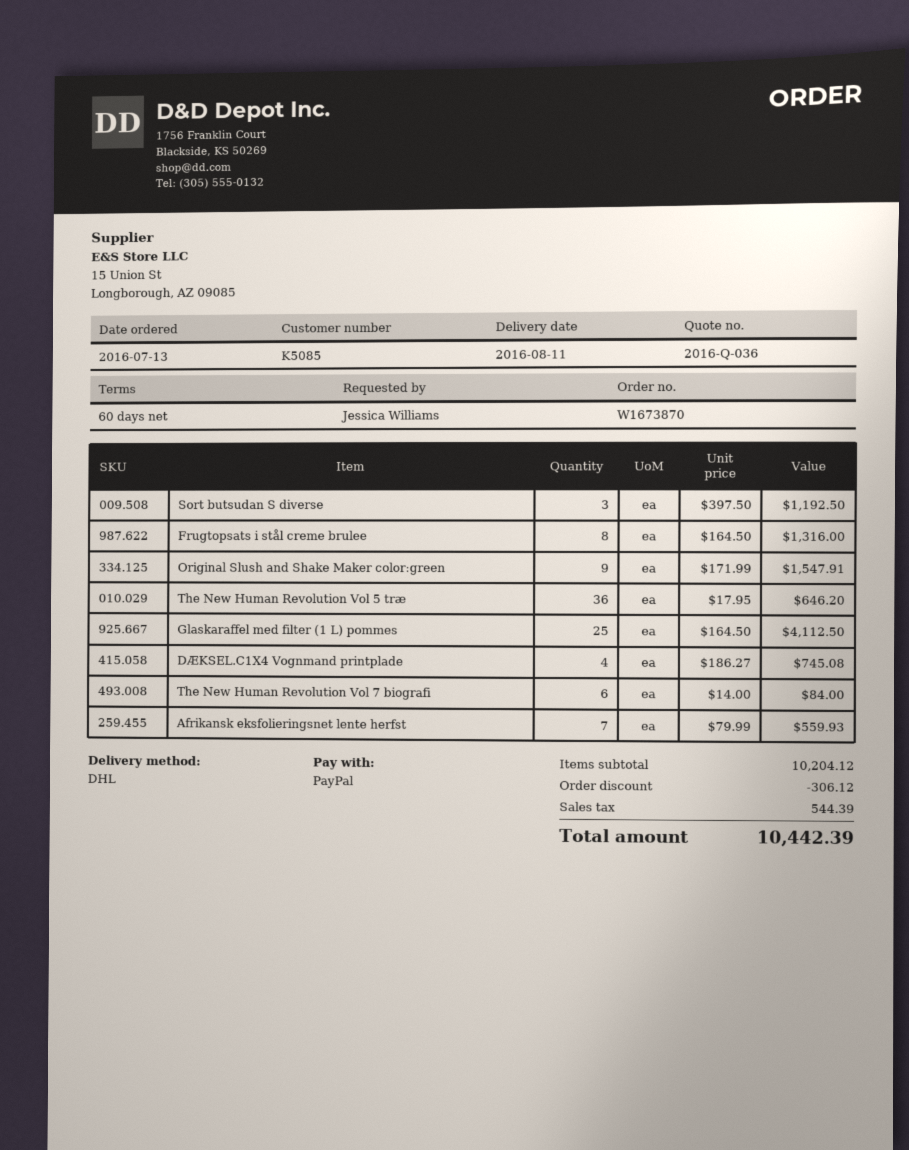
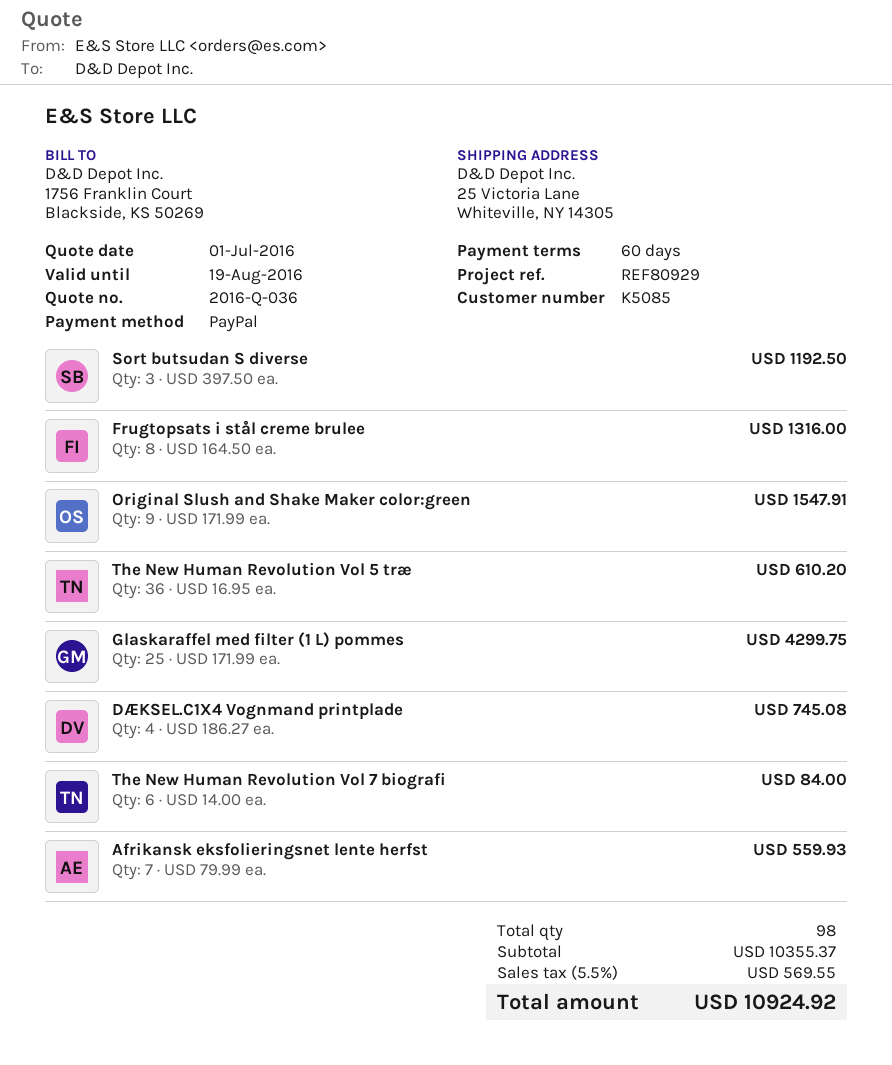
The New Human Revolution Vol 5 træ: 36 x 17.95 = 646.20 -> 36 x 16.95 = 610.20
Glaskaraffel med filter (1 L) pommes: 25 x 164.50 = 4112.50 -> 25 x 171.99 = 4299.75
subtotal: 10204.12 -> 10355.37
discount: 306.12 -> none
tax: 544.39 -> 569.55
total: 10442.39 -> 10924.92

